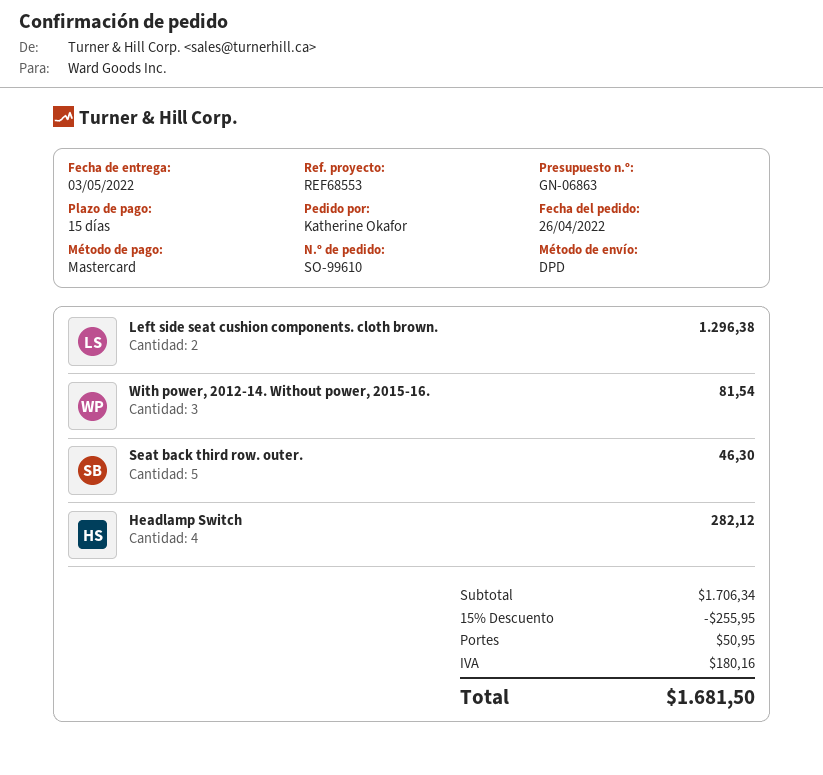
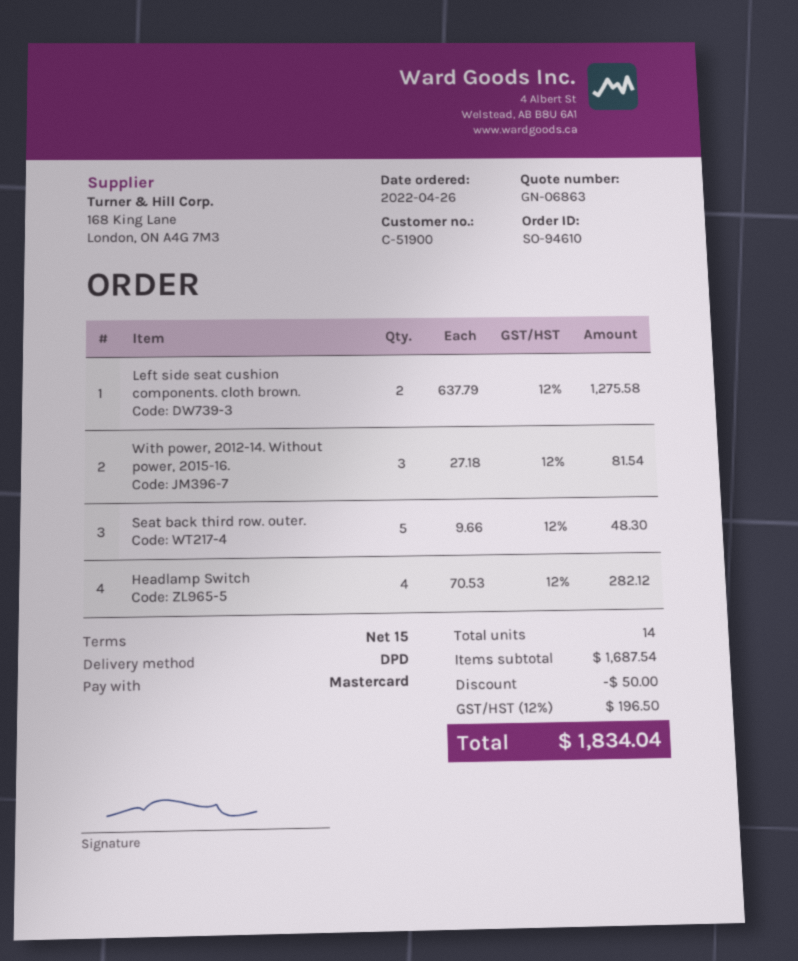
order number: SO-99610 -> SO-94610
Left side seat cushion components. cloth brown.: 2 for 1296.38 -> 2 for 1275.58
Seat back third row. outer.: 5 for 46.30 -> 5 for 48.30
subtotal: 1706.34 -> 1687.54
discount: 255.95 -> 50.00
shipping: 50.95 -> none
tax: 180.16 -> 196.50
total: 1681.50 -> 1834.04

